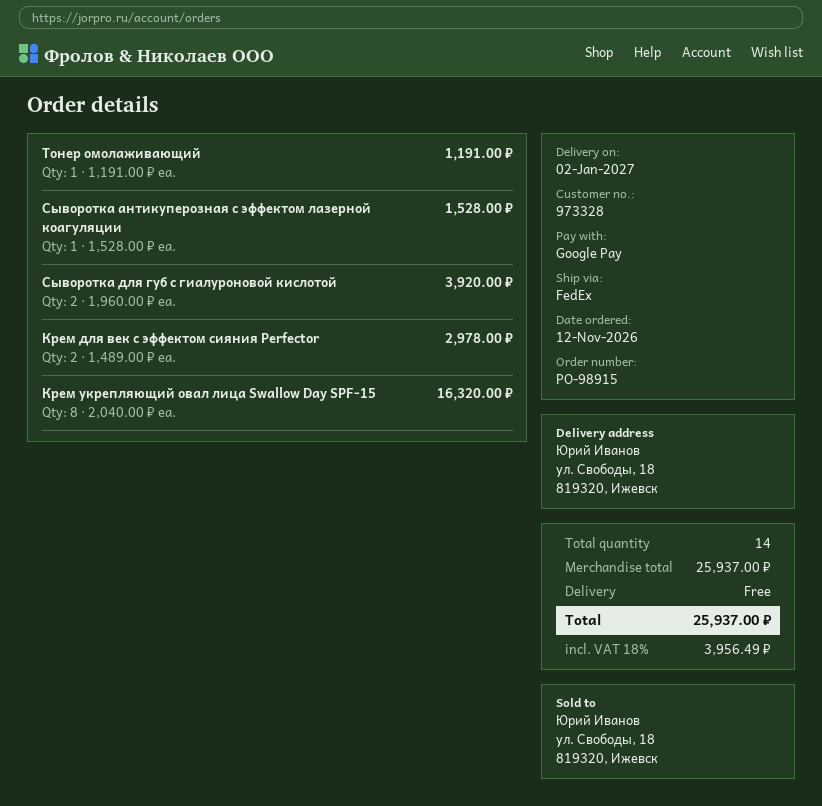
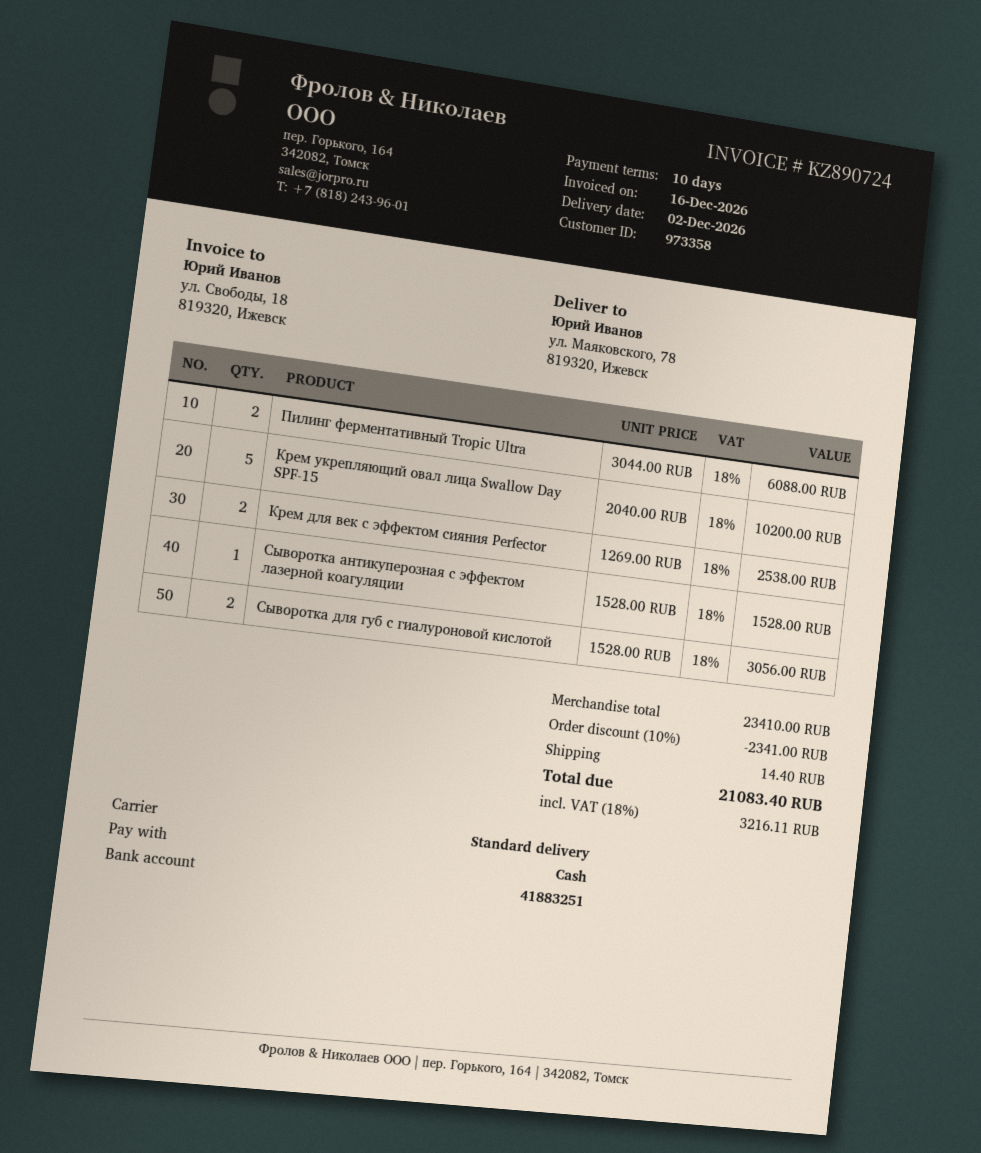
delivery date: 2027-01-02 -> 2026-12-02
customer number: 973328 -> 973358
payment method: Google Pay -> cash
shipping method: FedEx -> standard
ship to: ул. Свободы, 18, 819320, Ижевск -> ул. Маяковского, 78, 819320, Ижевск
Тонер омолаживающий: 1 x 1191.00 = 1191.00 -> none
Сыворотка для губ с гиалуроновой кислотой: 2 x 1960.00 = 3920.00 -> 2 x 1528.00 = 3056.00
Крем для век с эффектом сияния Perfector: 2 x 1489.00 = 2978.00 -> 2 x 1269.00 = 2538.00
Крем укрепляющий овал лица Swallow Day SPF-15: 8 x 2040.00 = 16320.00 -> 5 x 2040.00 = 10200.00
Пилинг ферментативный Tropic Ultra: none -> 2 x 3044.00 = 6088.00
subtotal: 25937.00 -> 23410.00
discount: none -> 10% = 2341.00
shipping: 0.00 -> 14.40
tax: 18% = 3956.49 -> 18% = 3216.11
total: 25937.00 -> 21083.40

